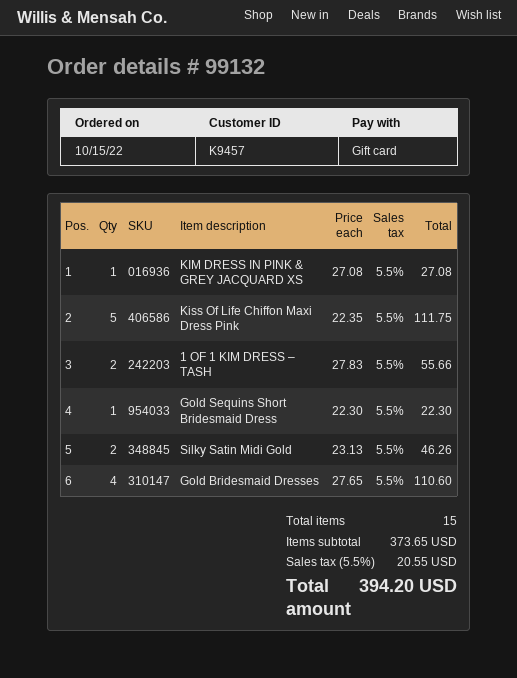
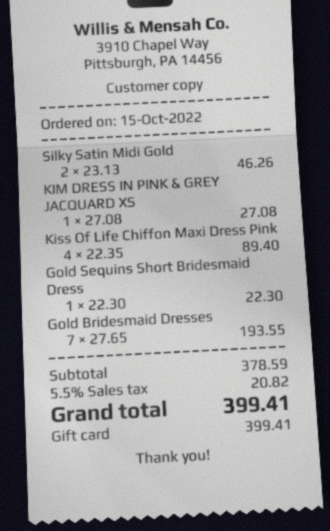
Kiss Of Life Chiffon Maxi Dress Pink: 5 x 22.35 = 111.75 -> 4 x 22.35 = 89.40
1 OF 1 KIM DRESS – TASH: 2 x 27.83 = 55.66 -> none
Gold Bridesmaid Dresses: 4 x 27.65 = 110.60 -> 7 x 27.65 = 193.55
subtotal: 373.65 -> 378.59
tax: 5.5% = 20.55 -> 5.5% = 20.82
total: 394.20 -> 399.41

